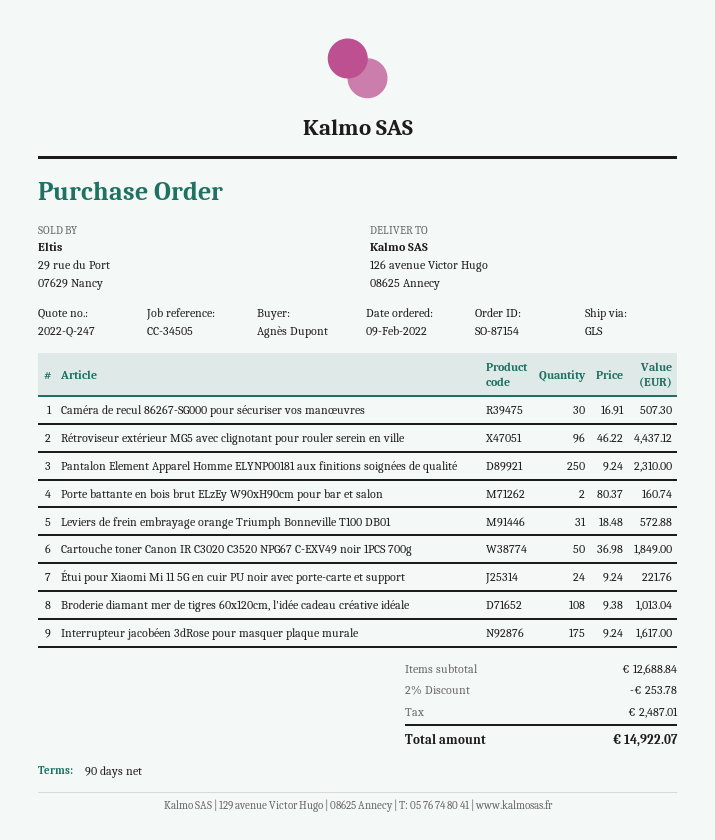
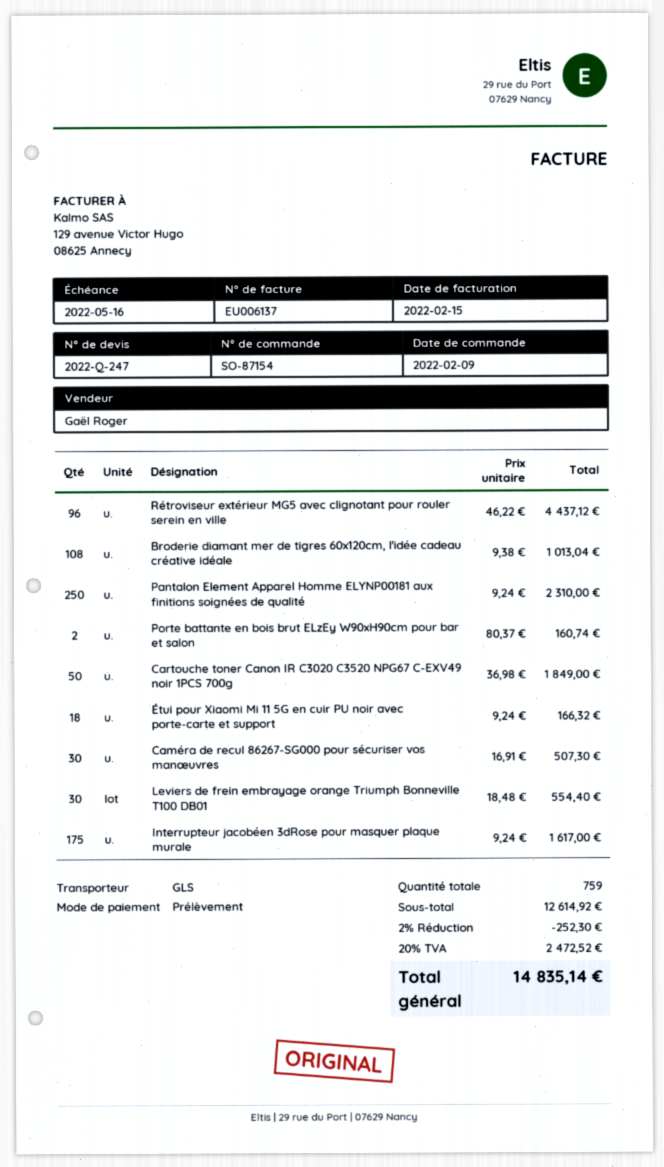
Leviers de frein embrayage orange Triumph Bonneville T100 DB01: 31 x 18.48 = 572.88 -> 30 x 18.48 = 554.40
Étui pour Xiaomi Mi 11 5G en cuir PU noir avec porte-carte et support: 24 x 9.24 = 221.76 -> 18 x 9.24 = 166.32
subtotal: 12688.84 -> 12614.92
discount: 2% = 253.78 -> 2% = 252.30
tax: 2487.01 -> 2472.52
total: 14922.07 -> 14835.14

